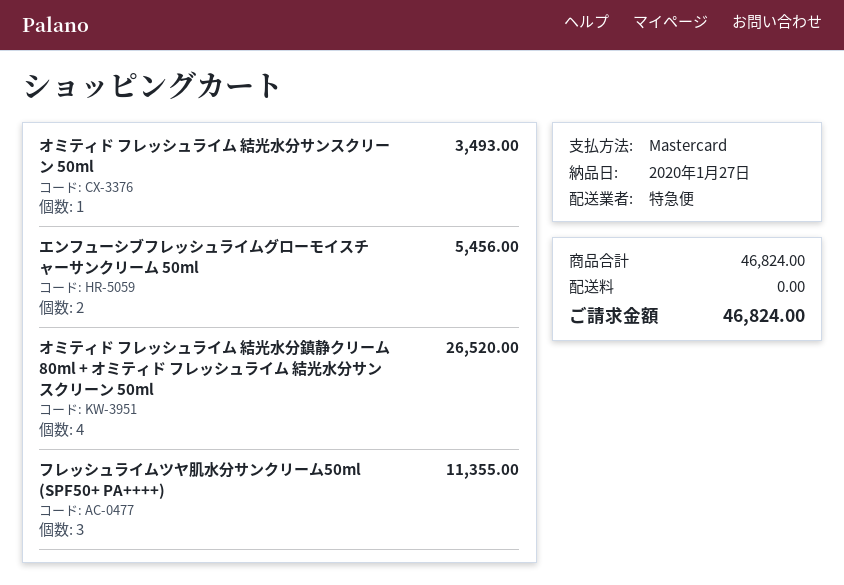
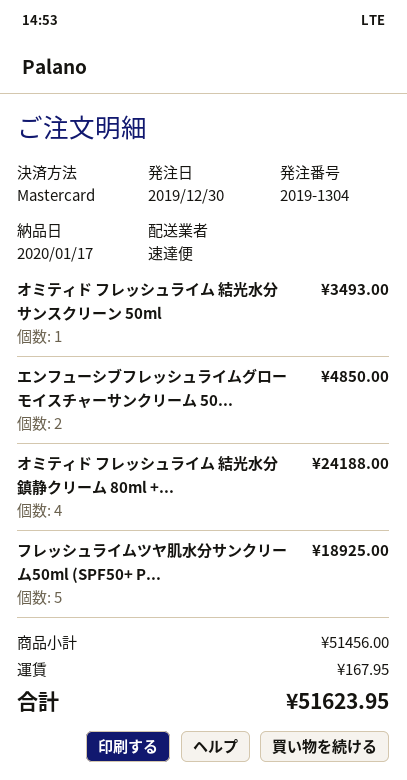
delivery date: 2020-01-27 -> 2020-01-17
エンフューシブフレッシュライムグローモイスチャーサンクリーム 50ml: 2 for 5456.00 -> 2 for 4850.00
オミティド フレッシュライム 結光水分鎮静クリーム 80ml + オミティド フレッシュライム 結光水分サンスクリーン 50ml: 4 for 26520.00 -> 4 for 24188.00
フレッシュライムツヤ肌水分サンクリーム50ml (SPF50+ PA++++): 3 for 11355.00 -> 5 for 18925.00
subtotal: 46824.00 -> 51456.00
shipping: 0.00 -> 167.95
total: 46824.00 -> 51623.95

